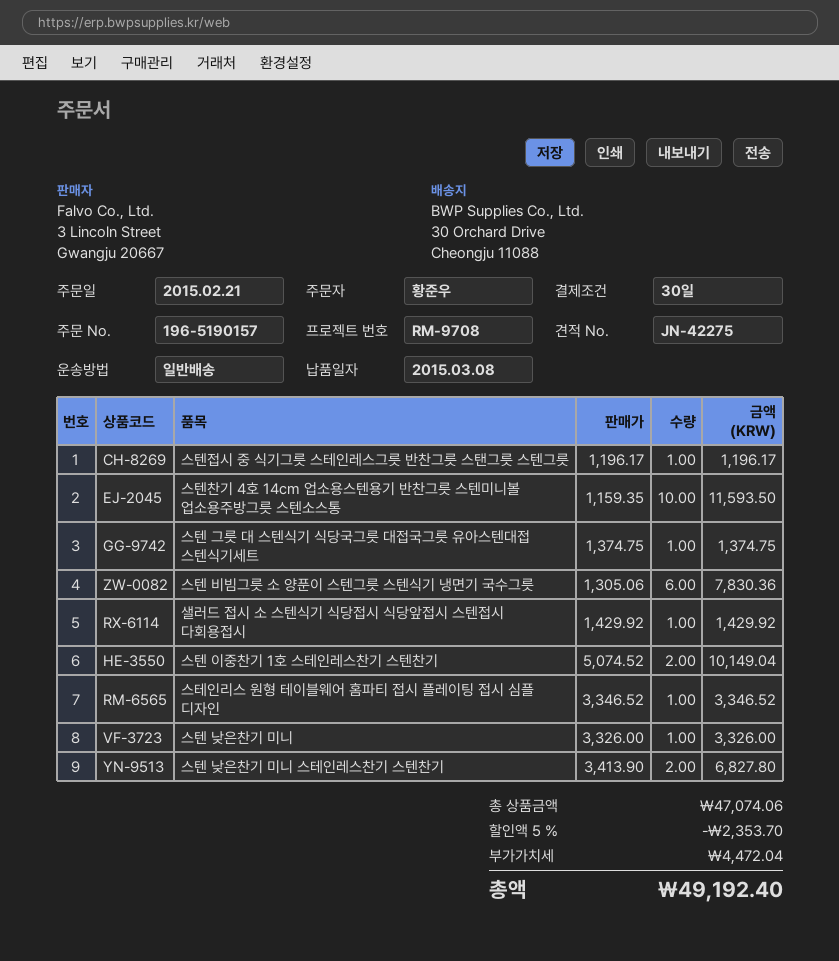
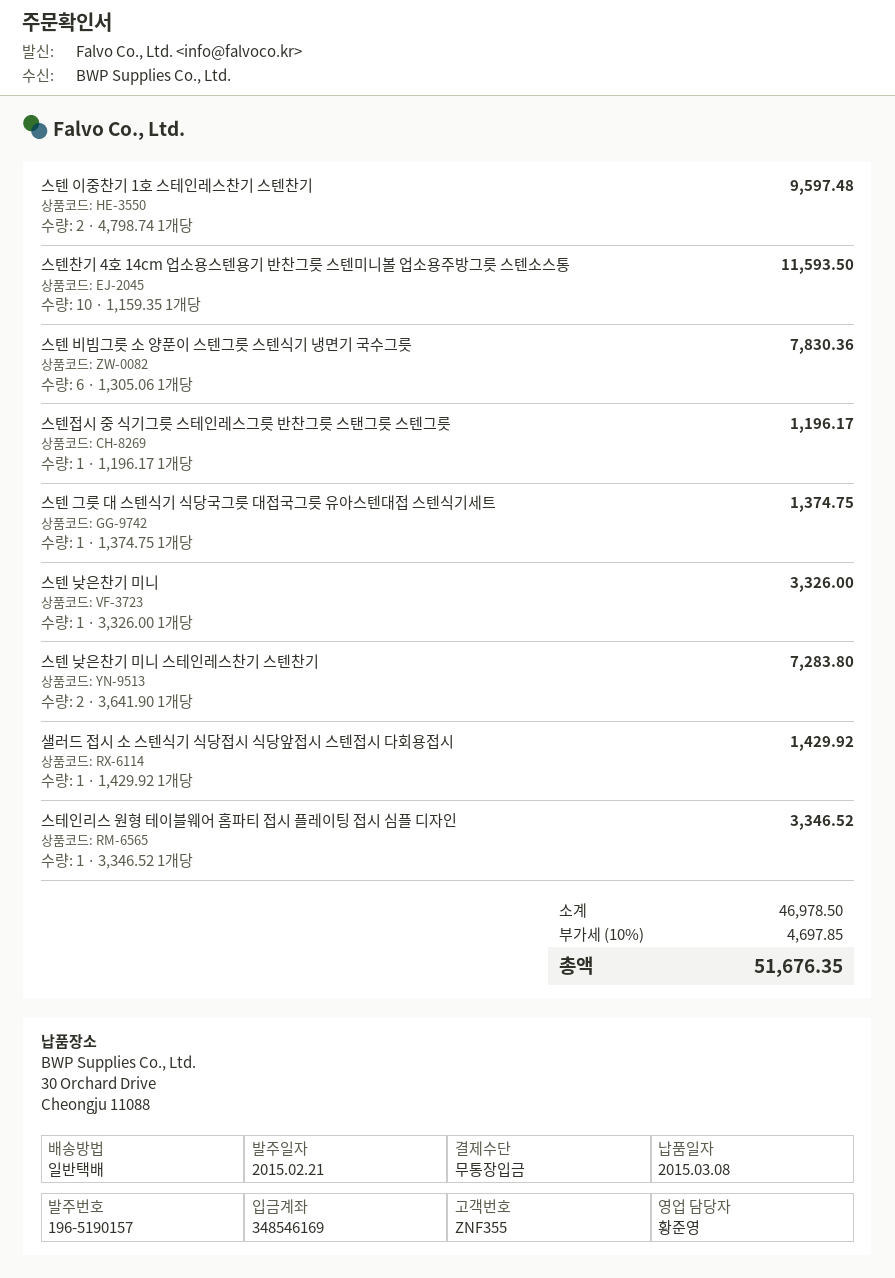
스텐 이중찬기 1호 스테인레스찬기 스텐찬기: 2 x 5074.52 = 10149.04 -> 2 x 4798.74 = 9597.48
스텐 낮은찬기 미니 스테인레스찬기 스텐찬기: 2 x 3413.90 = 6827.80 -> 2 x 3641.90 = 7283.80
subtotal: 47074.06 -> 46978.50
discount: 5% = 2353.70 -> none
tax: 4472.04 -> 4697.85
total: 49192.40 -> 51676.35

